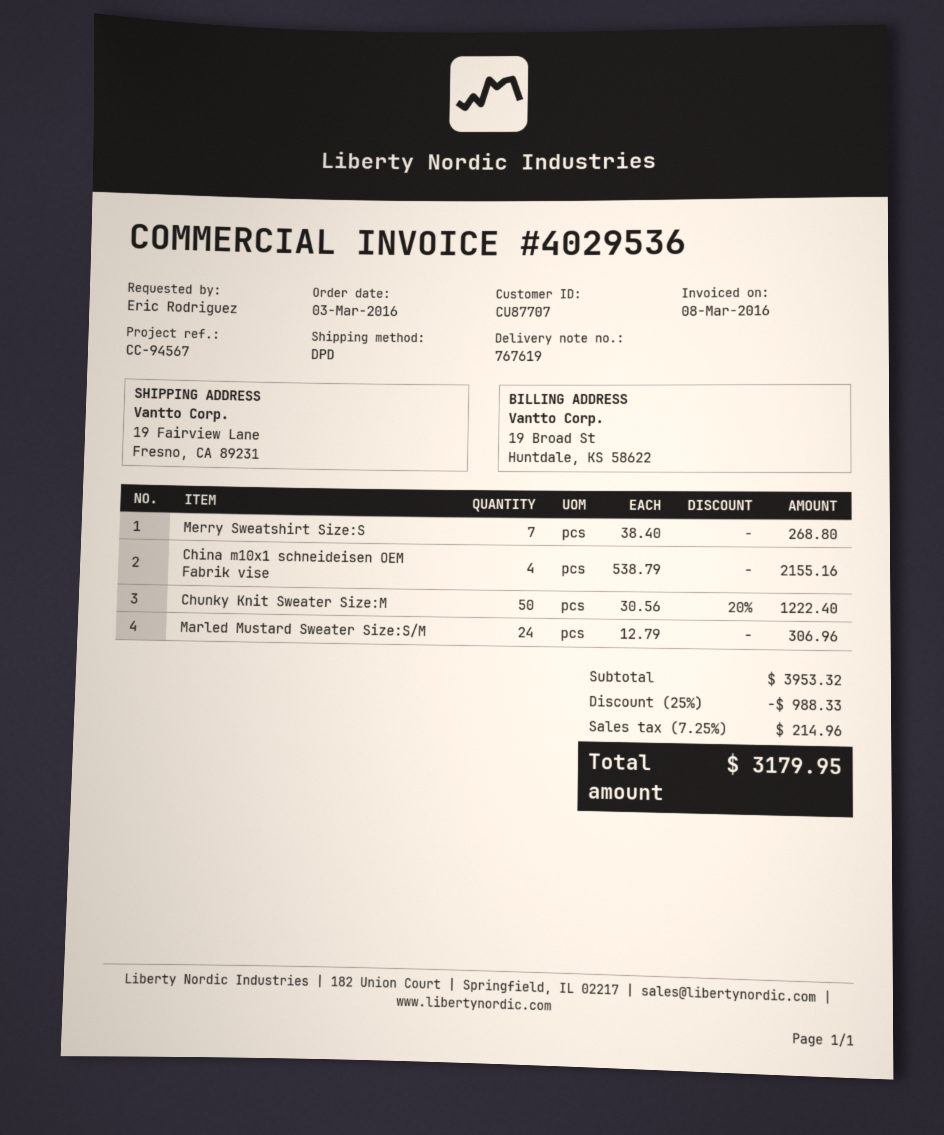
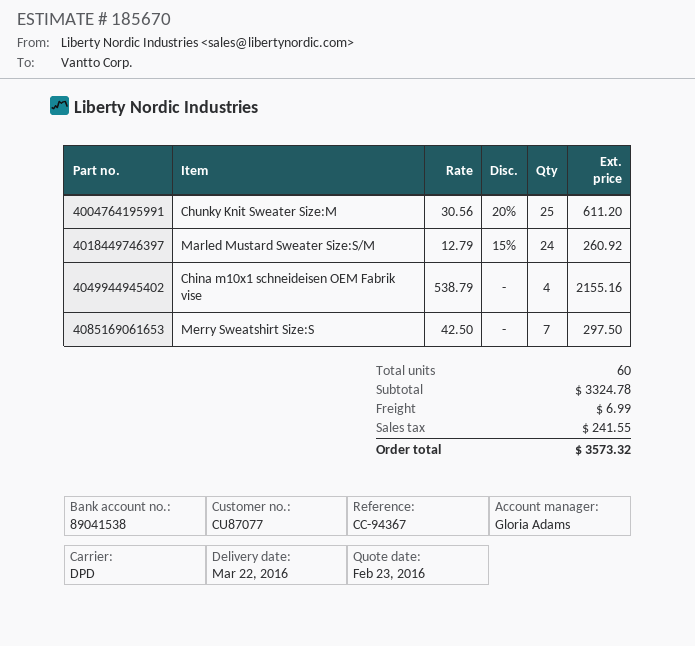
customer number: CU87707 -> CU87077
reference: CC-94567 -> CC-94367
Merry Sweatshirt Size:S: 7 x 38.40 = 268.80 -> 7 x 42.50 = 297.50
Chunky Knit Sweater Size:M: 50 x 30.56 - 20% = 1222.40 -> 25 x 30.56 - 20% = 611.20
Marled Mustard Sweater Size:S/M: 24 x 12.79 = 306.96 -> 24 x 12.79 - 15% = 260.92
subtotal: 3953.32 -> 3324.78
discount: 25% = 988.33 -> none
shipping: none -> 6.99
tax: 214.96 -> 241.55
total: 3179.95 -> 3573.32

